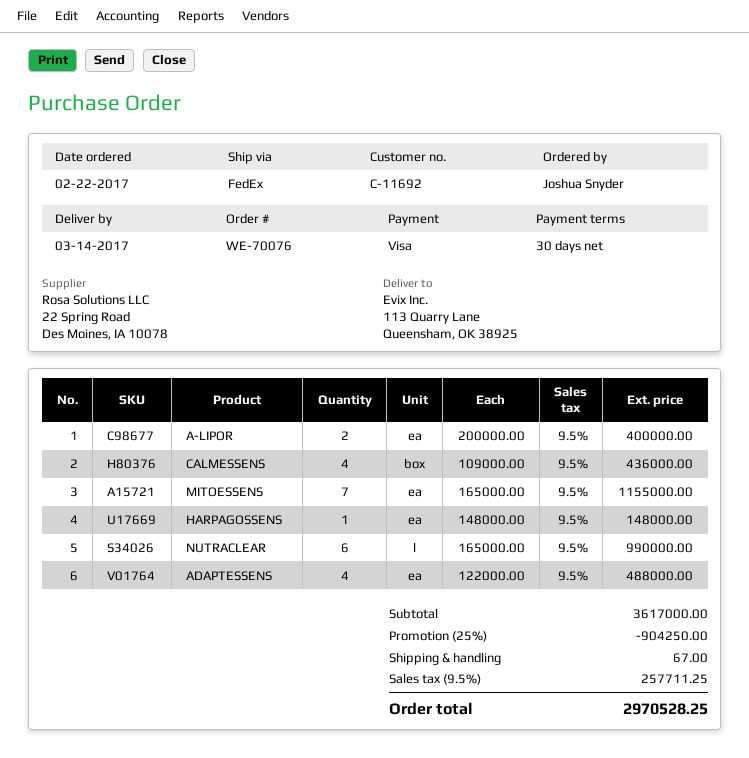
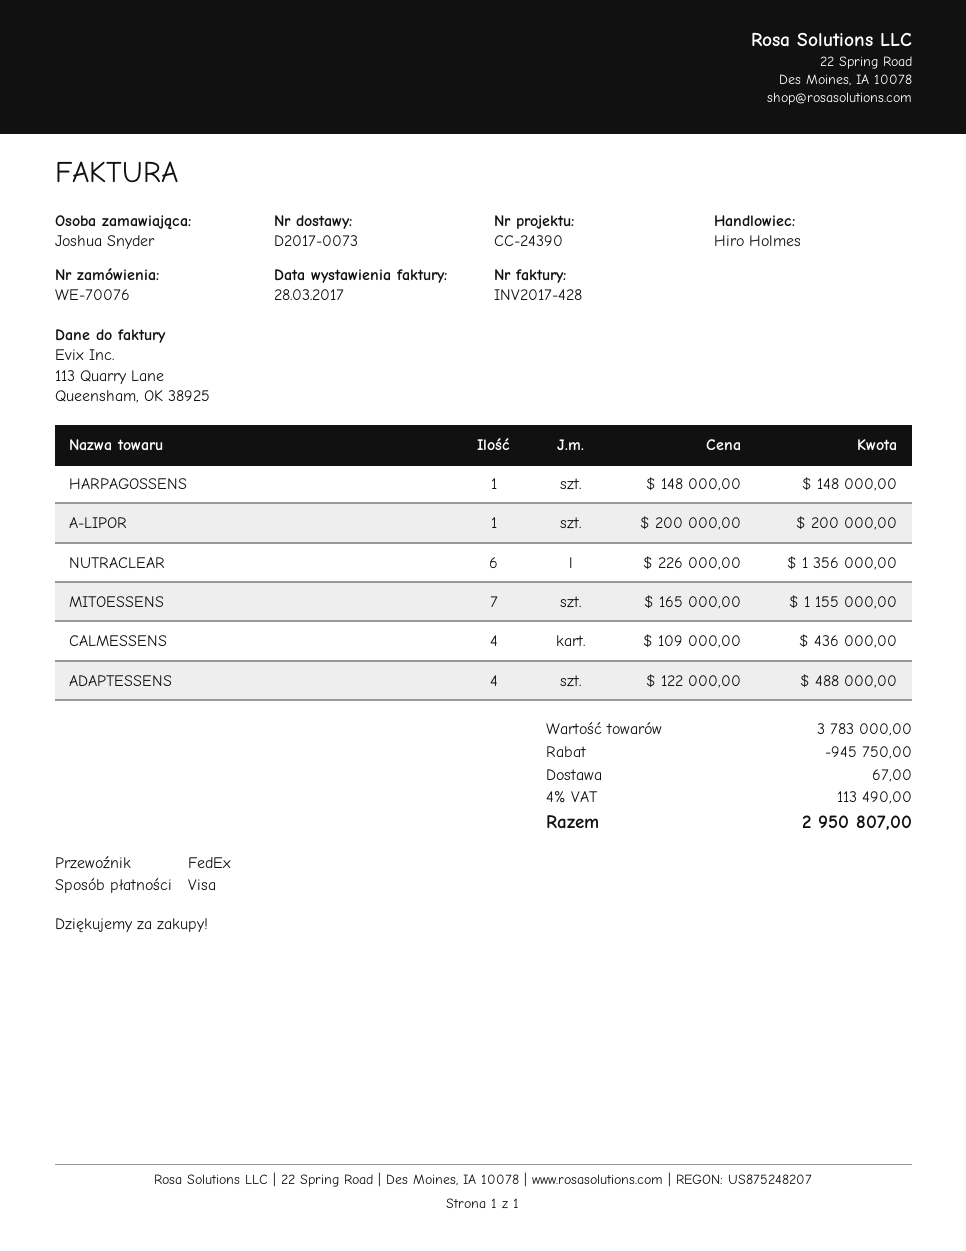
A-LIPOR: 2 x 200000.00 = 400000.00 -> 1 x 200000.00 = 200000.00
NUTRACLEAR: 6 x 165000.00 = 990000.00 -> 6 x 226000.00 = 1356000.00
subtotal: 3617000.00 -> 3783000.00
discount: 904250.00 -> 945750.00
tax: 9.5% = 257711.25 -> 4% = 113490.00
total: 2970528.25 -> 2950807.00

